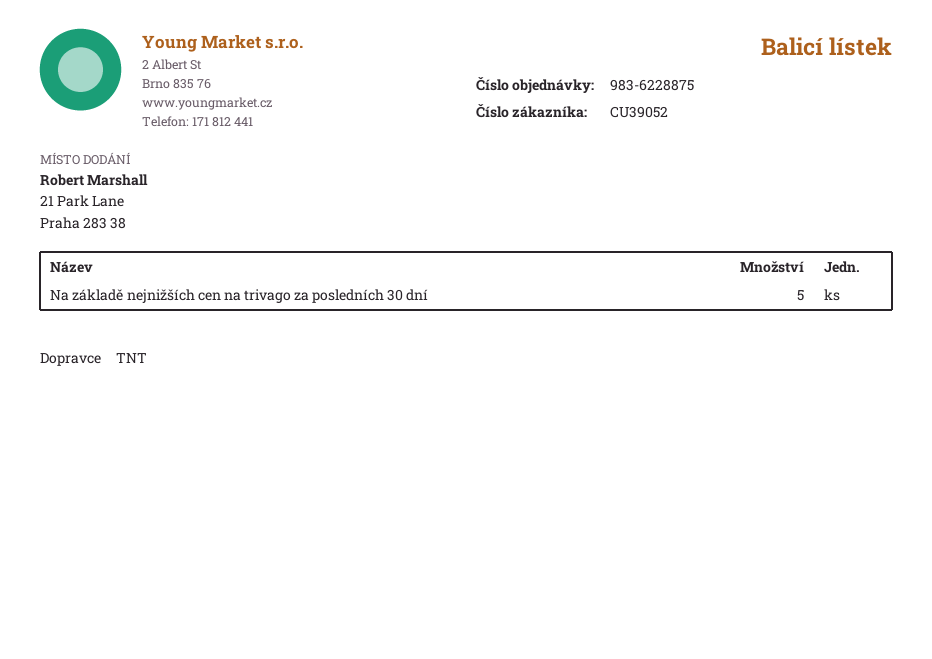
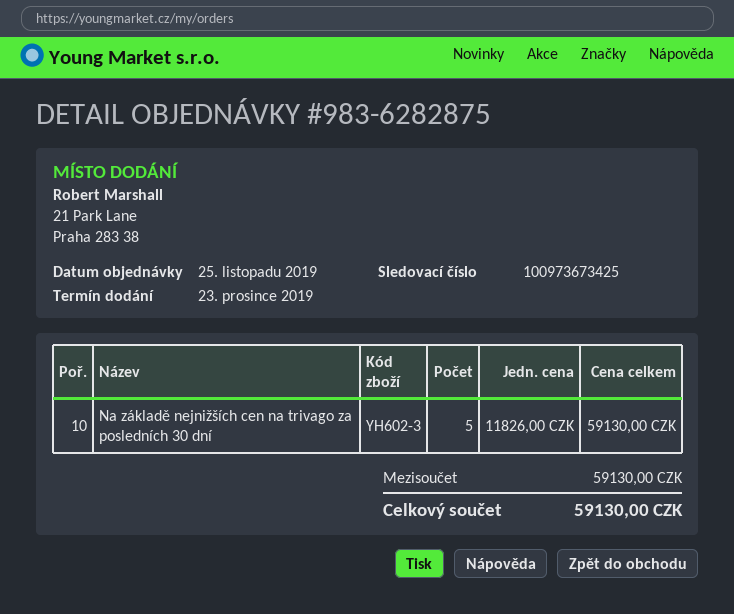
order number: 983-6228875 -> 983-6282875

